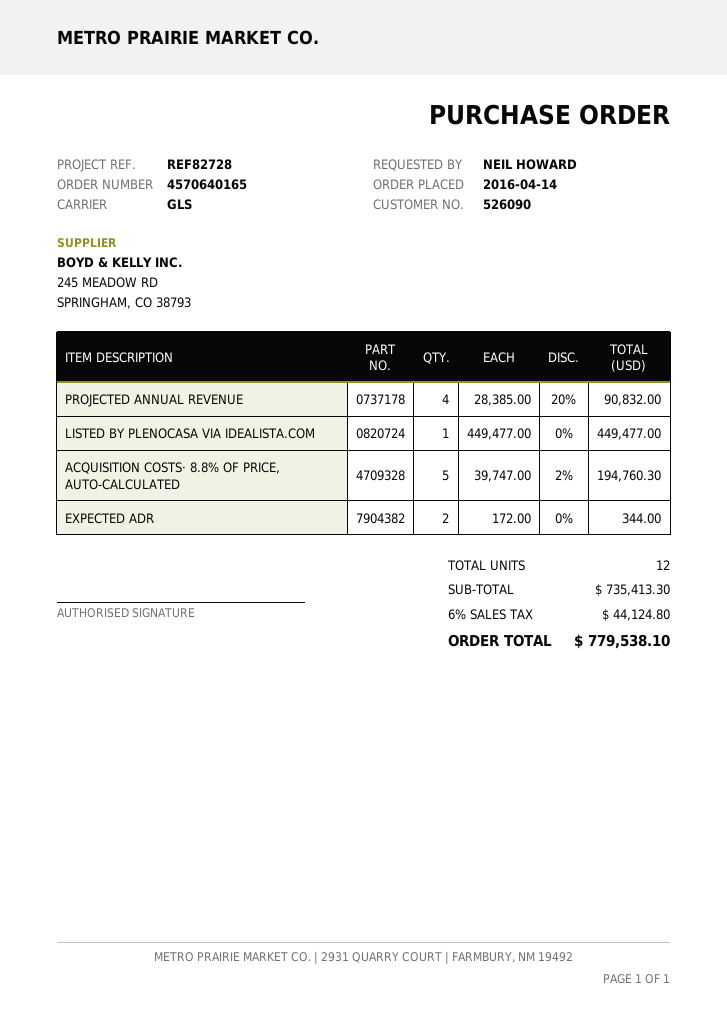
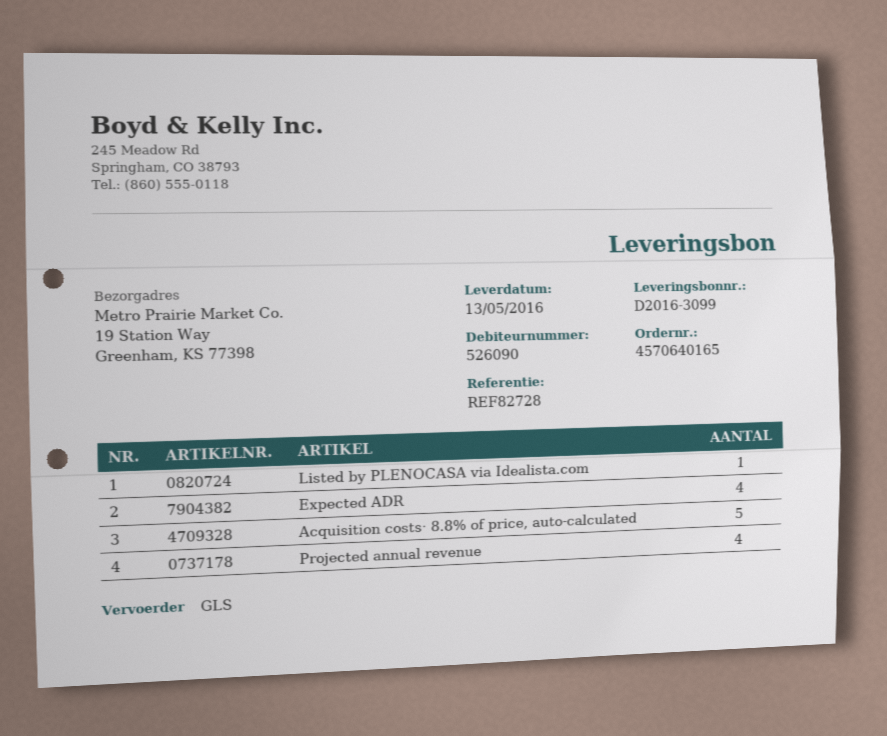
EXPECTED ADR: 2 -> 4

